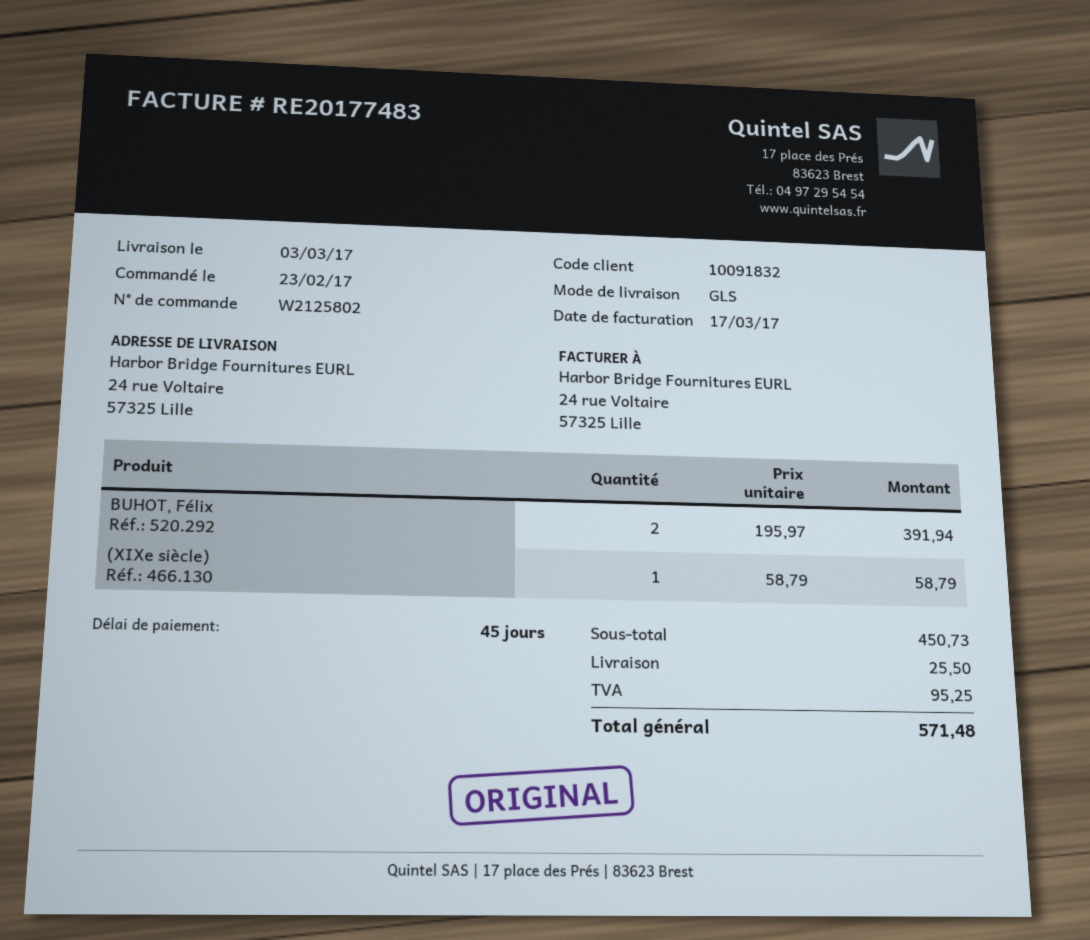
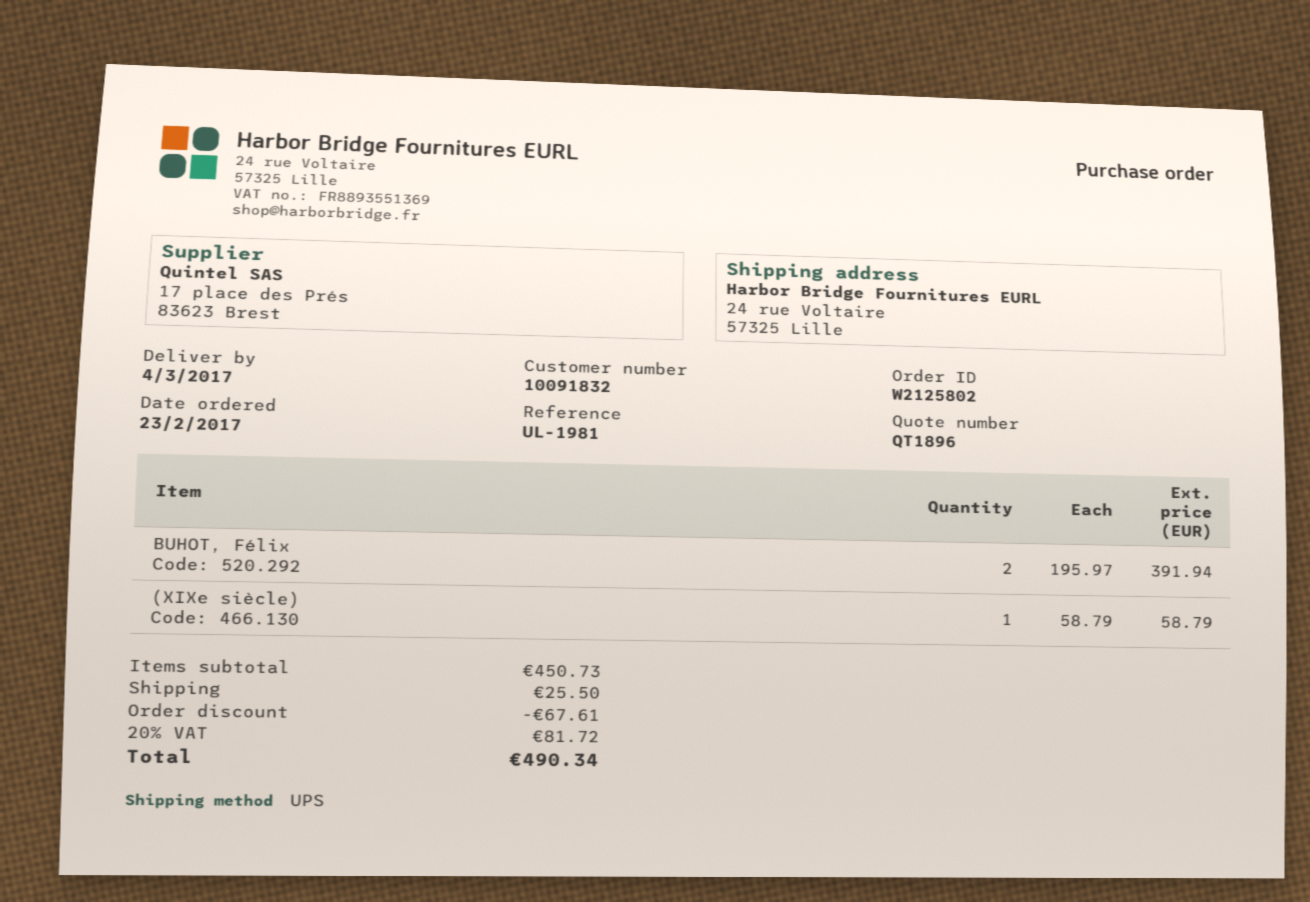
delivery date: 2017-03-03 -> 2017-03-04
shipping method: GLS -> UPS
discount: none -> 67.61
tax: 95.25 -> 81.72
total: 571.48 -> 490.34

